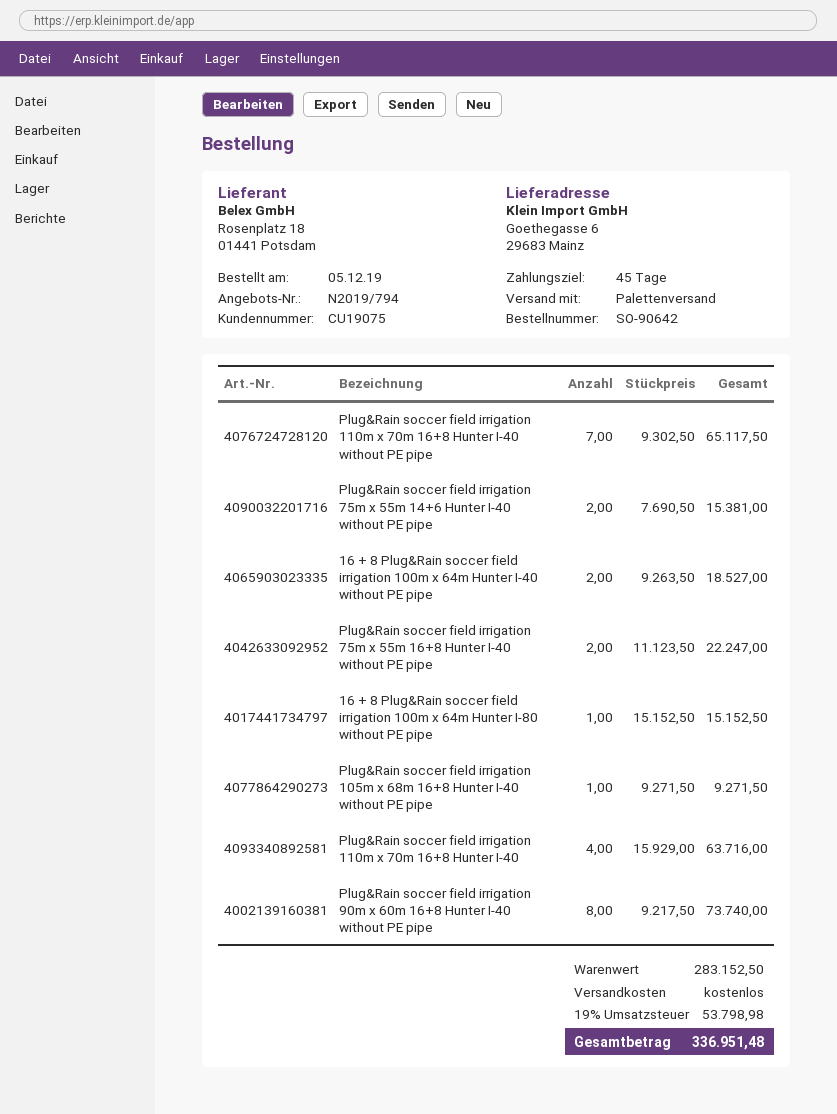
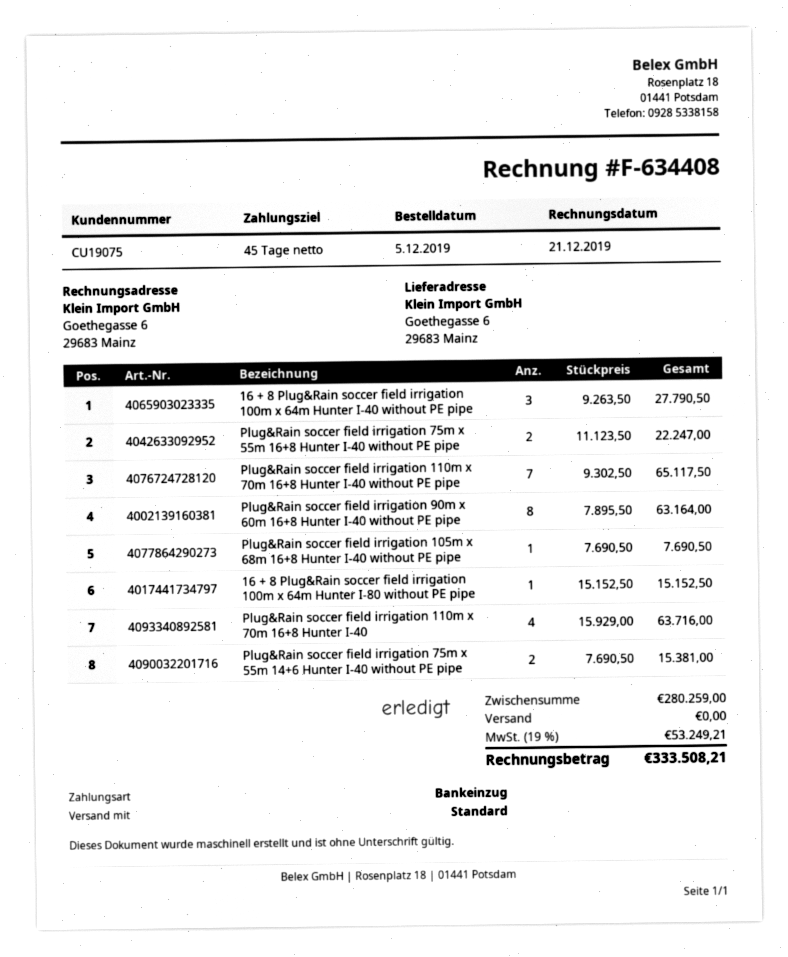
shipping method: pallet freight -> standard
16 + 8 Plug&Rain soccer field irrigation 100m x 64m Hunter I-40 without PE pipe: 2 x 9263.50 = 18527.00 -> 3 x 9263.50 = 27790.50
Plug&Rain soccer field irrigation 105m x 68m 16+8 Hunter I-40 without PE pipe: 1 x 9271.50 = 9271.50 -> 1 x 7690.50 = 7690.50
Plug&Rain soccer field irrigation 90m x 60m 16+8 Hunter I-40 without PE pipe: 8 x 9217.50 = 73740.00 -> 8 x 7895.50 = 63164.00
subtotal: 283152.50 -> 280259.00
tax: 19% = 53798.98 -> 19% = 53249.21
total: 336951.48 -> 333508.21

